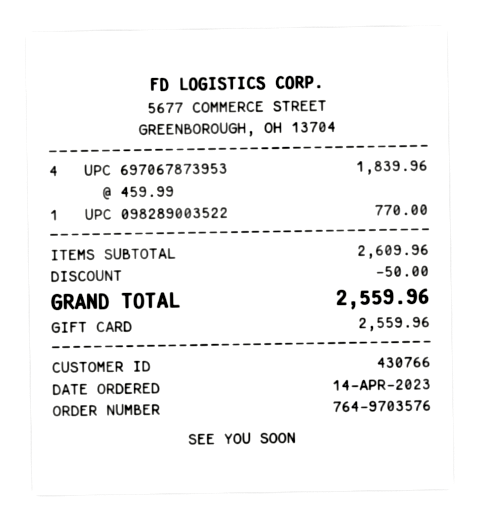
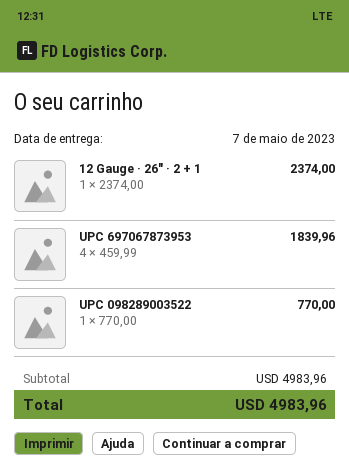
12 Gauge · 26" · 2 + 1: none -> 1 x 2374.00 = 2374.00
subtotal: 2609.96 -> 4983.96
discount: 50.00 -> none
total: 2559.96 -> 4983.96

